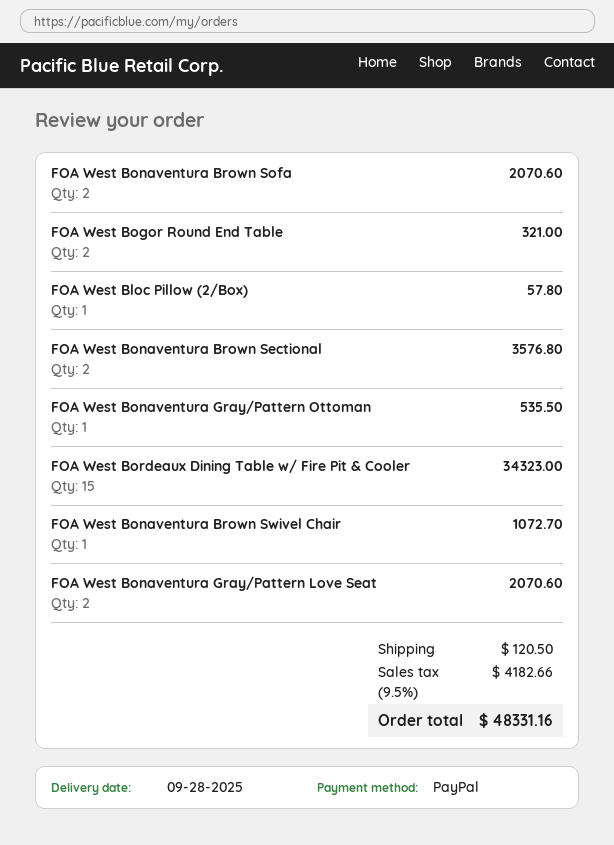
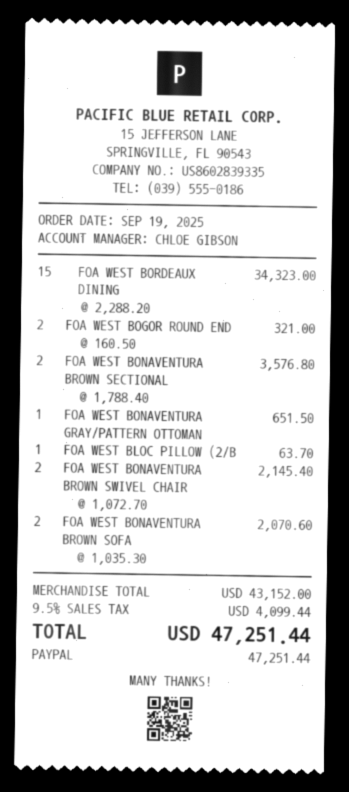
FOA West Bloc Pillow (2/Box): 1 for 57.80 -> 1 for 63.70
FOA West Bonaventura Gray/Pattern Ottoman: 1 for 535.50 -> 1 for 651.50
FOA West Bonaventura Brown Swivel Chair: 1 for 1072.70 -> 2 for 2145.40
FOA West Bonaventura Gray/Pattern Love Seat: 2 for 2070.60 -> none
shipping: 120.50 -> none
tax: 9.5% = 4182.66 -> 9.5% = 4099.44
total: 48331.16 -> 47251.44

